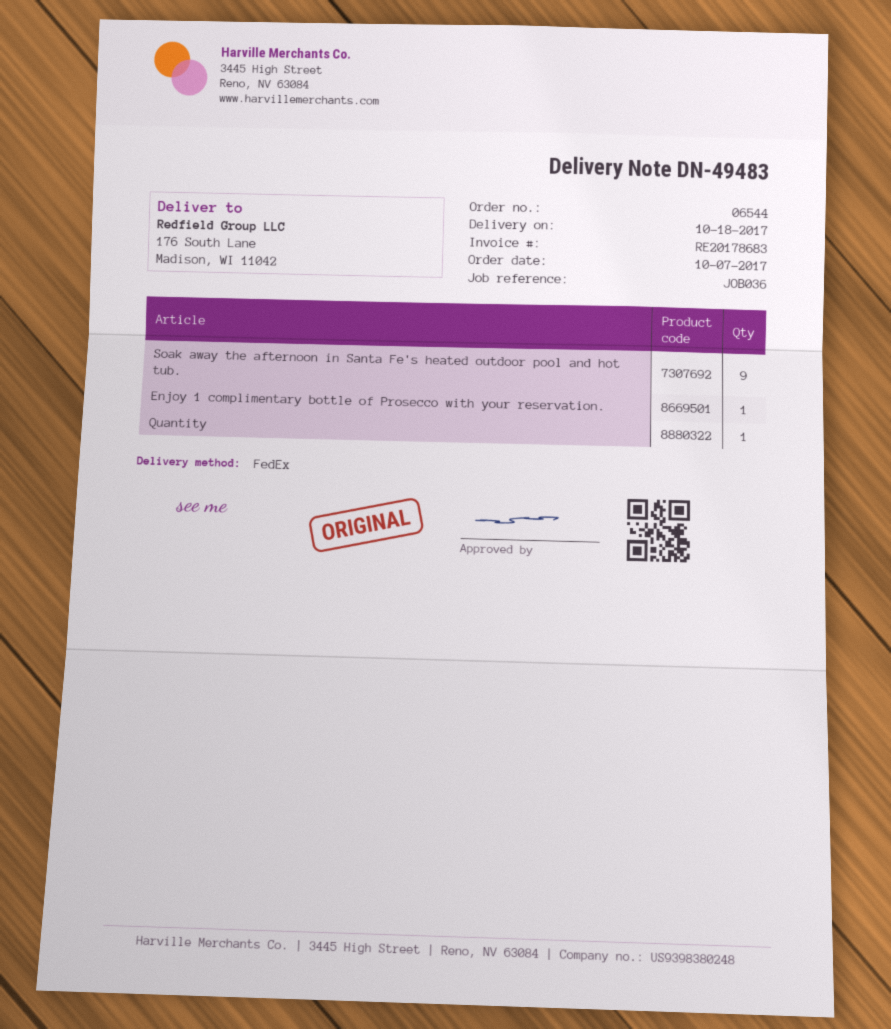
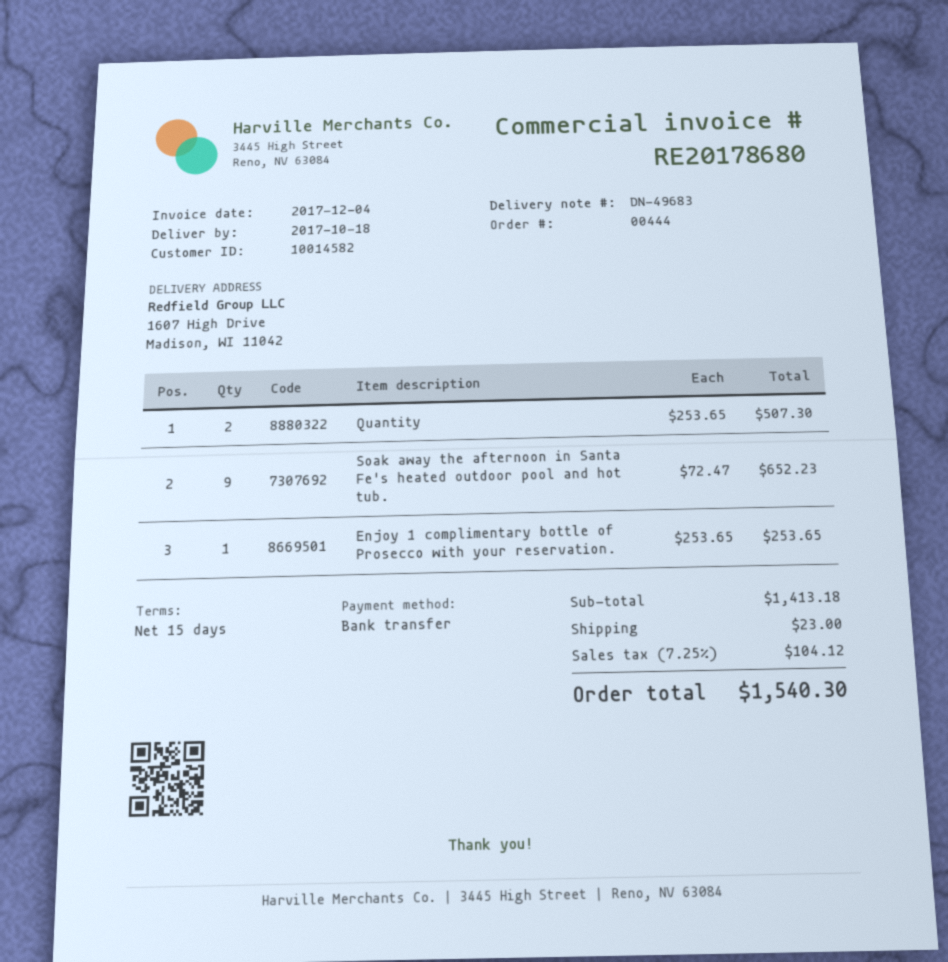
order number: 06544 -> 00444
delivery note number: DN-49483 -> DN-49683
invoice number: RE20178683 -> RE20178680
ship to: 176 South Lane, Madison, WI 11042 -> 1607 High Drive, Madison, WI 11042
Quantity: 1 -> 2

